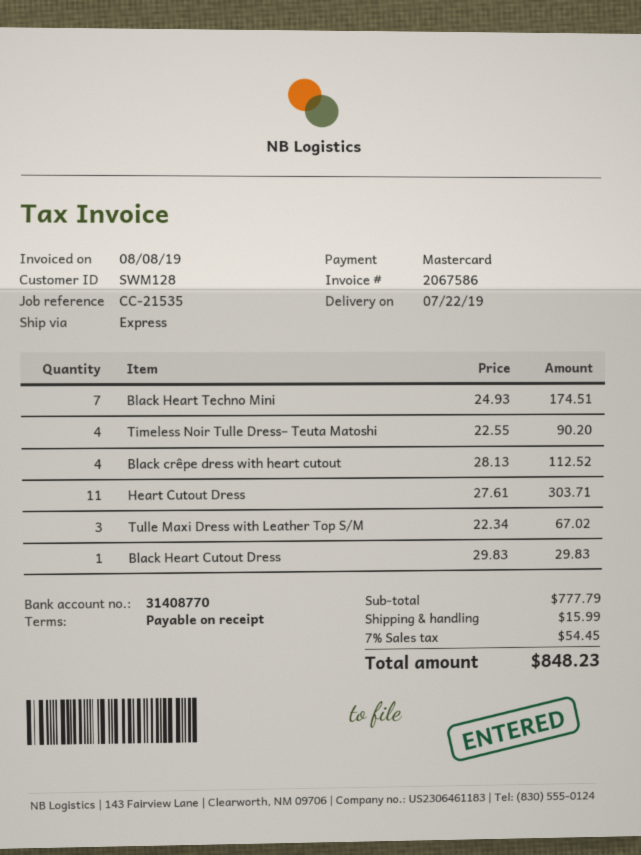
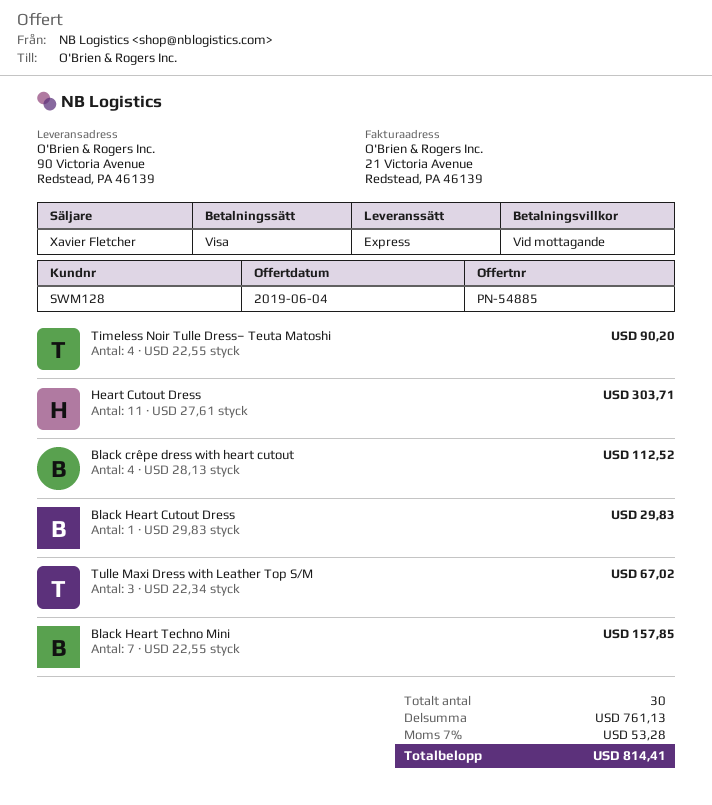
payment method: Mastercard -> Visa
Black Heart Techno Mini: 7 x 24.93 = 174.51 -> 7 x 22.55 = 157.85
subtotal: 777.79 -> 761.13
shipping: 15.99 -> none
tax: 7% = 54.45 -> 7% = 53.28
total: 848.23 -> 814.41

